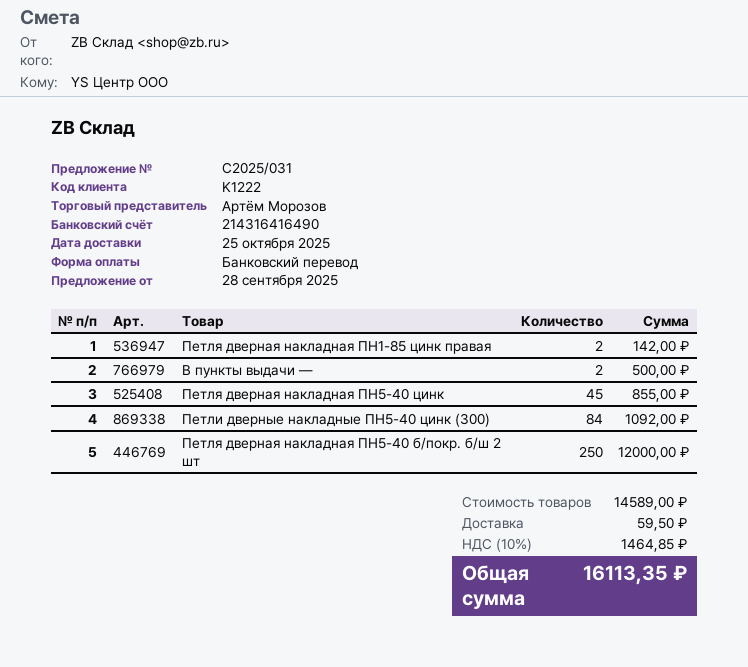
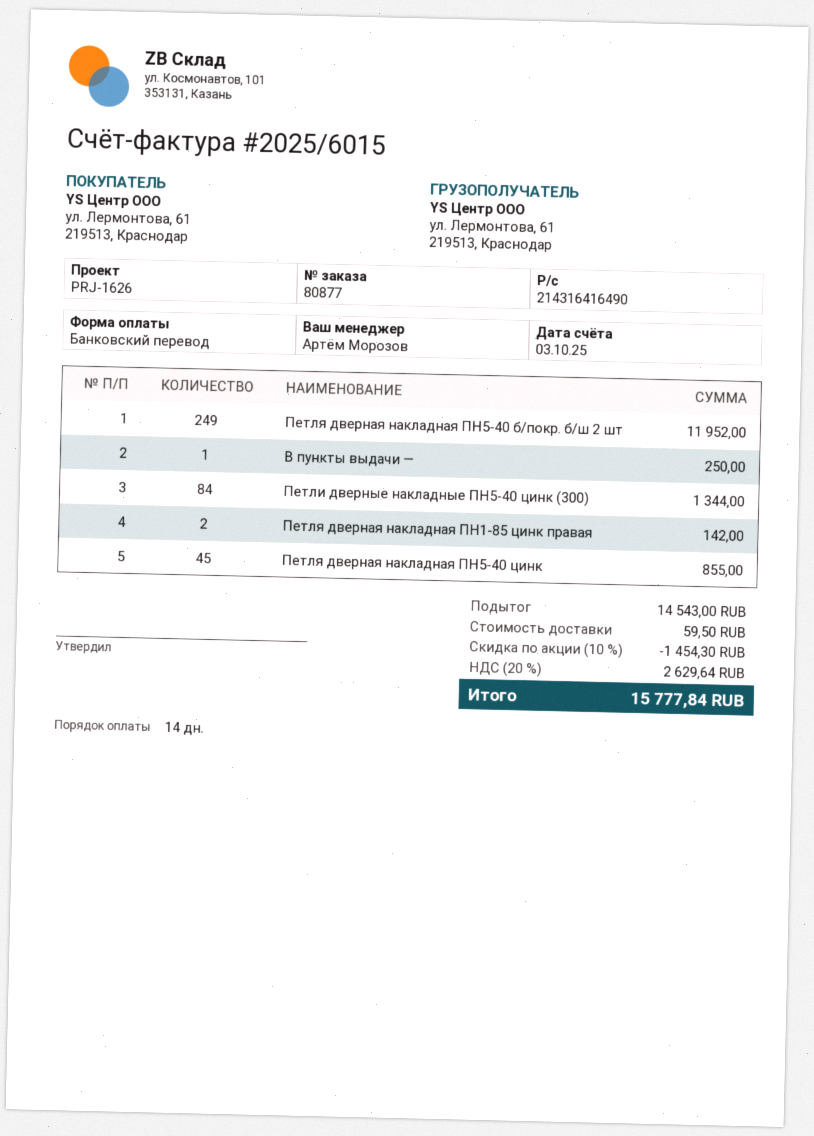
В пункты выдачи —: 2 for 500.00 -> 1 for 250.00
Петли дверные накладные ПН5-40 цинк (300): 84 for 1092.00 -> 84 for 1344.00
Петля дверная накладная ПН5-40 б/покр. б/ш 2 шт: 250 for 12000.00 -> 249 for 11952.00
subtotal: 14589.00 -> 14543.00
discount: none -> 10% = 1454.30
tax: 10% = 1464.85 -> 20% = 2629.64
total: 16113.35 -> 15777.84

